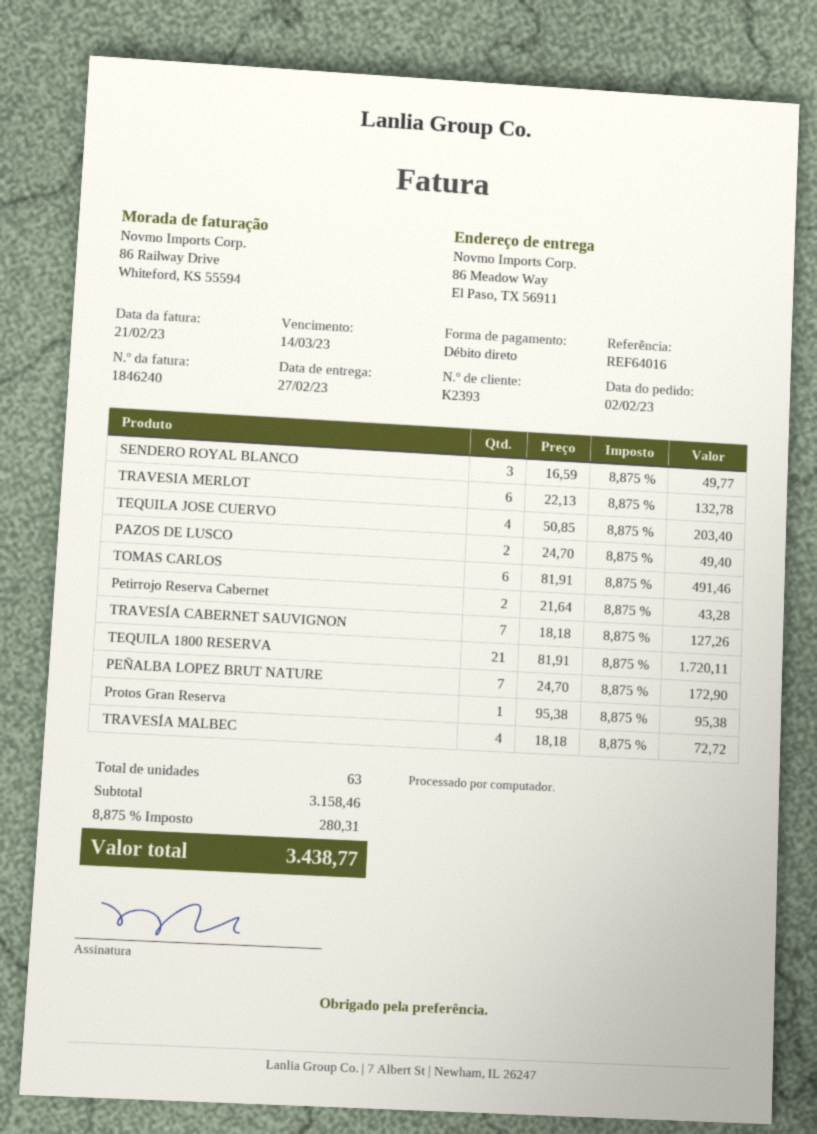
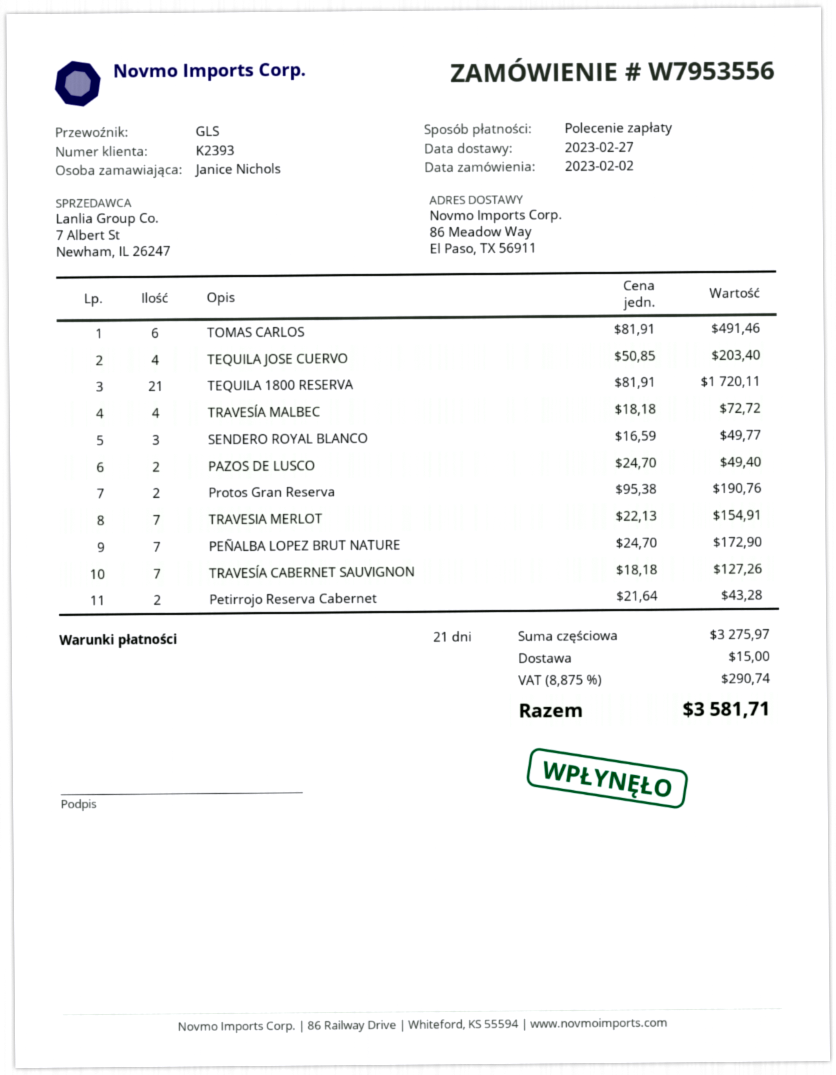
TRAVESIA MERLOT: 6 x 22.13 = 132.78 -> 7 x 22.13 = 154.91
Protos Gran Reserva: 1 x 95.38 = 95.38 -> 2 x 95.38 = 190.76
subtotal: 3158.46 -> 3275.97
shipping: none -> 15.00
tax: 8.875% = 280.31 -> 8.875% = 290.74
total: 3438.77 -> 3581.71

